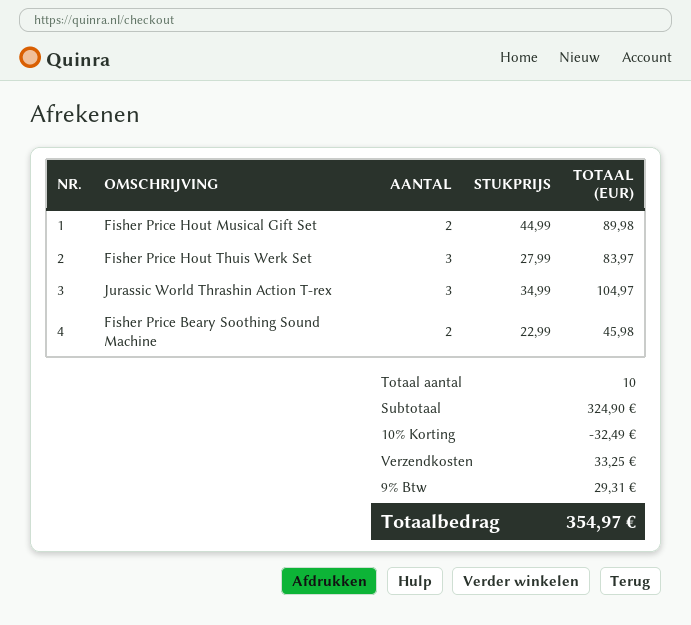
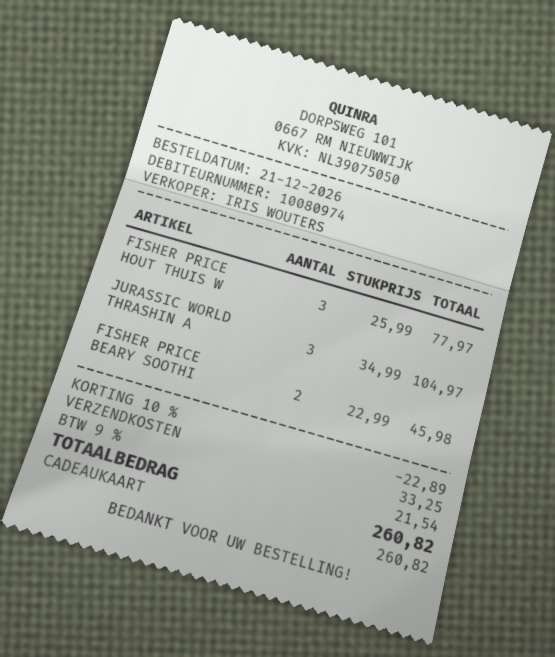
Fisher Price Hout Musical Gift Set: 2 x 44.99 = 89.98 -> none
Fisher Price Hout Thuis Werk Set: 3 x 27.99 = 83.97 -> 3 x 25.99 = 77.97
discount: 10% = 32.49 -> 10% = 22.89
tax: 9% = 29.31 -> 9% = 21.54
total: 354.97 -> 260.82

